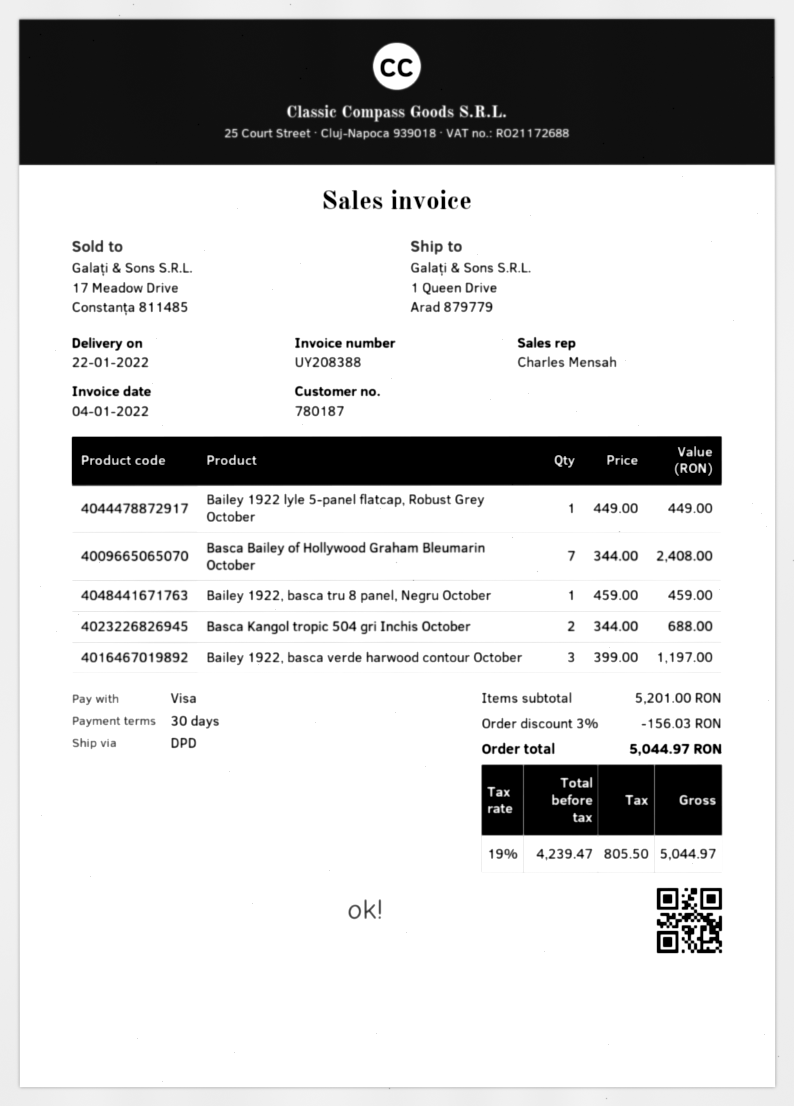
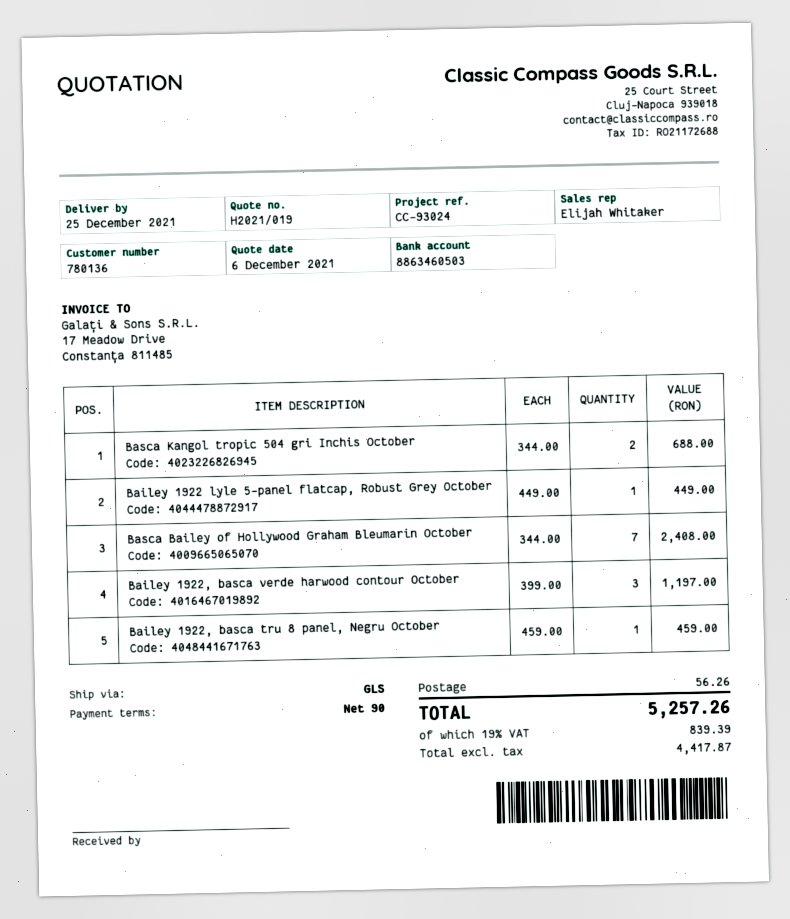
delivery date: 2022-01-22 -> 2021-12-25
payment terms: 30 days -> 90 days
customer number: 780187 -> 780136
sales rep: Charles Mensah -> Elijah Whitaker
shipping method: DPD -> GLS
discount: 3% = 156.03 -> none
shipping: none -> 56.26
net: 4239.47 -> 4417.87
tax: 19% = 805.50 -> 19% = 839.39
total: 5044.97 -> 5257.26

